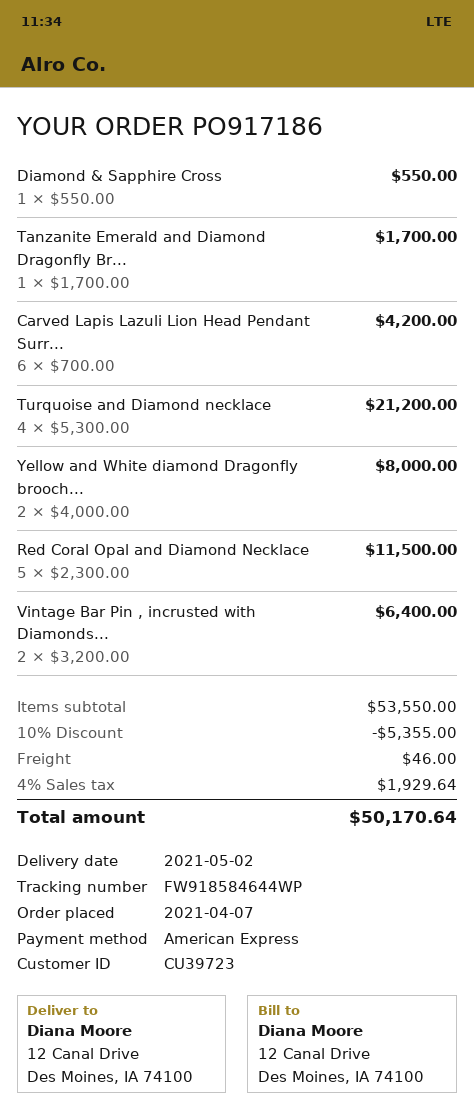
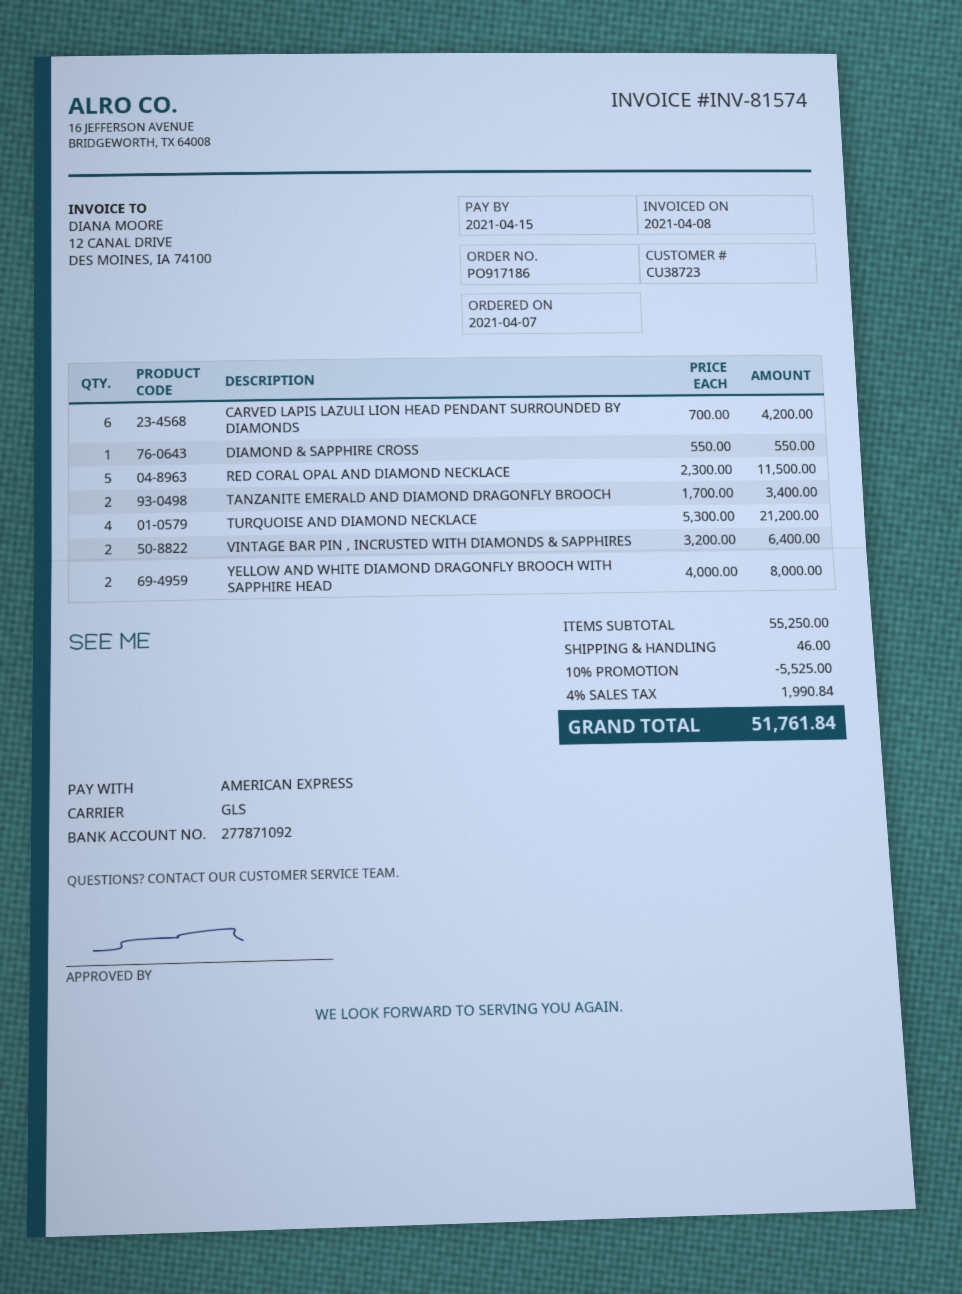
customer number: CU39723 -> CU38723
Tanzanite Emerald and Diamond Dragonfly Br...: 1 x 1700.00 = 1700.00 -> 2 x 1700.00 = 3400.00
subtotal: 53550.00 -> 55250.00
discount: 10% = 5355.00 -> 10% = 5525.00
tax: 4% = 1929.64 -> 4% = 1990.84
total: 50170.64 -> 51761.84

